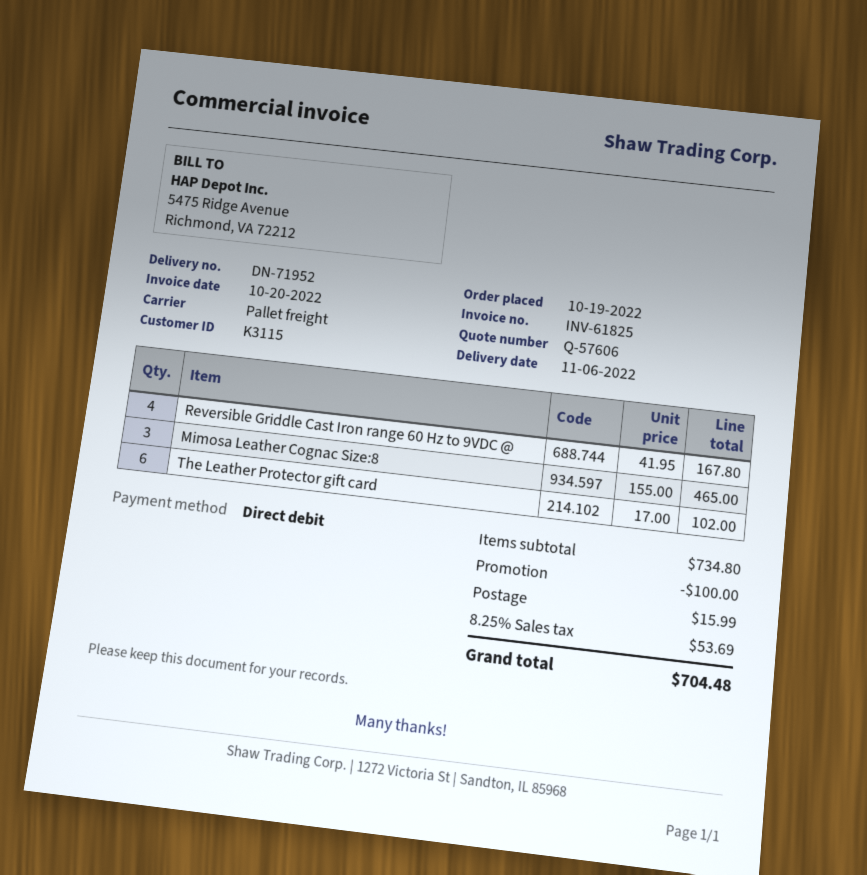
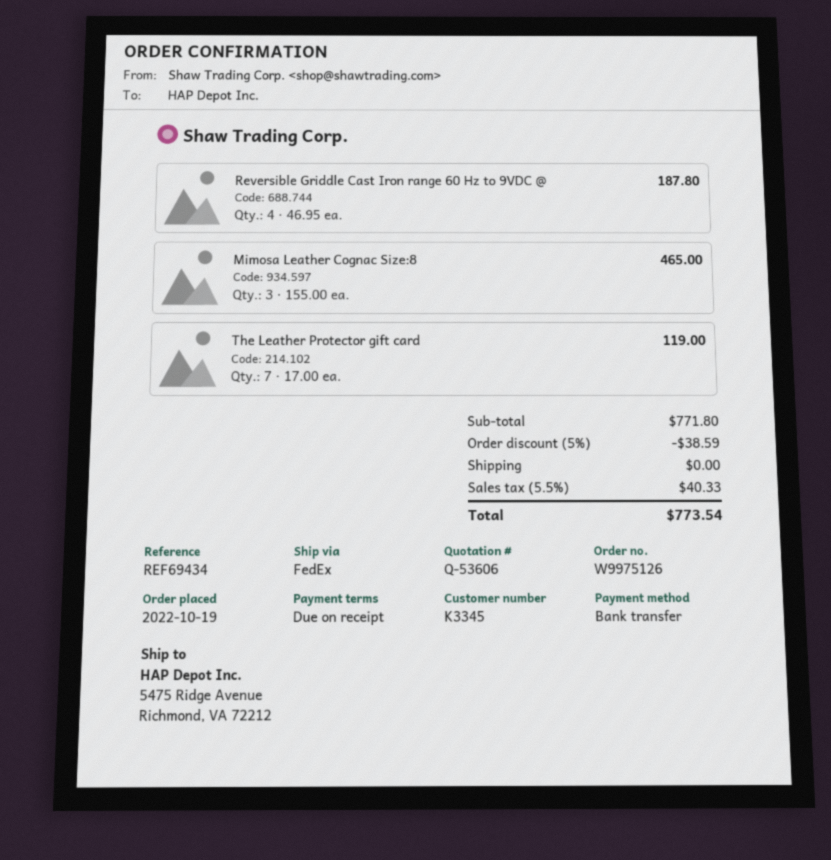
quote number: Q-57606 -> Q-53606
customer number: K3115 -> K3345
payment method: direct debit -> bank transfer
shipping method: pallet freight -> FedEx
Reversible Griddle Cast Iron range 60 Hz to 9VDC @: 4 x 41.95 = 167.80 -> 4 x 46.95 = 187.80
The Leather Protector gift card: 6 x 17.00 = 102.00 -> 7 x 17.00 = 119.00
subtotal: 734.80 -> 771.80
discount: 100.00 -> 38.59
shipping: 15.99 -> 0.00
tax: 8.25% = 53.69 -> 5.5% = 40.33
total: 704.48 -> 773.54

